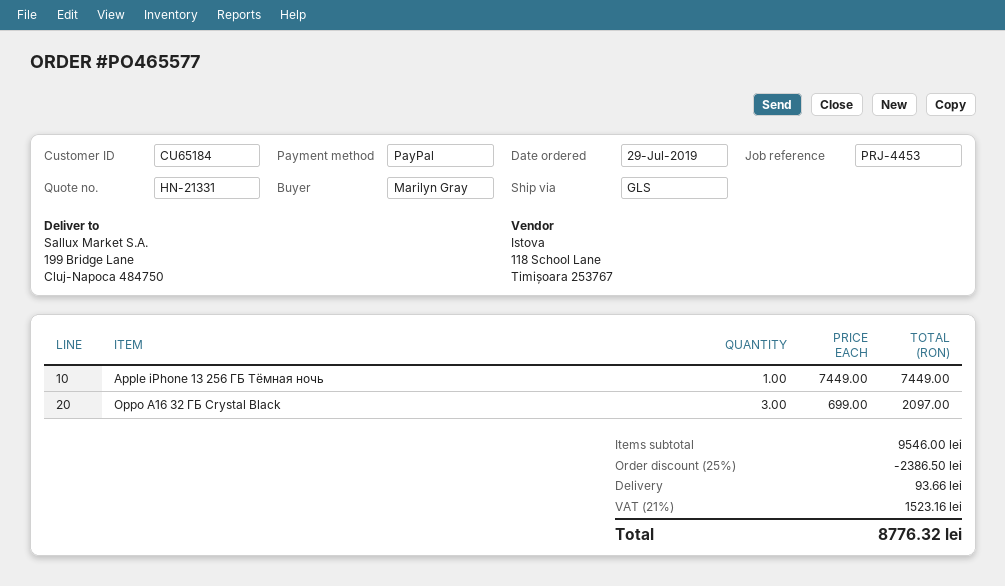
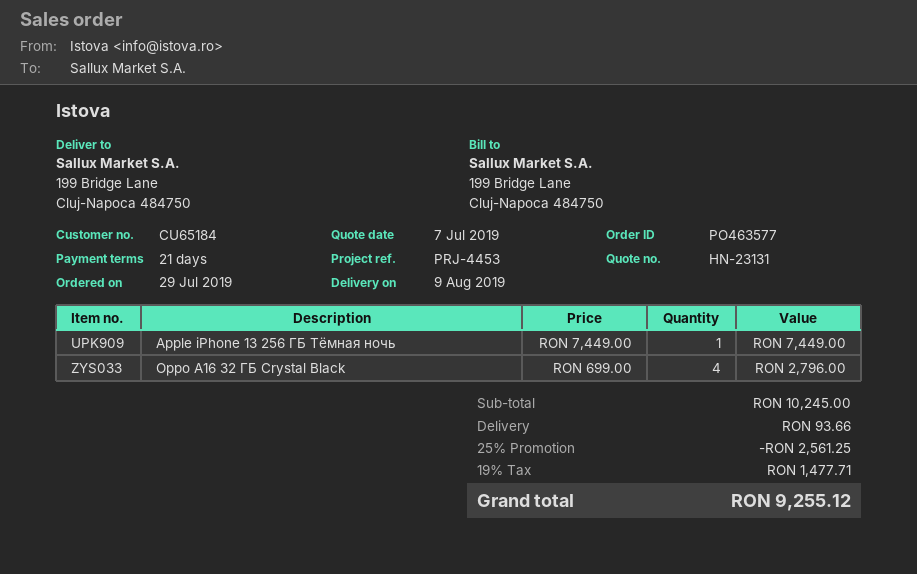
quote number: HN-21331 -> HN-23131
order number: PO465577 -> PO463577
Oppo A16 32 ГБ Crystal Black: 3 x 699.00 = 2097.00 -> 4 x 699.00 = 2796.00
subtotal: 9546.00 -> 10245.00
discount: 25% = 2386.50 -> 25% = 2561.25
tax: 21% = 1523.16 -> 19% = 1477.71
total: 8776.32 -> 9255.12

